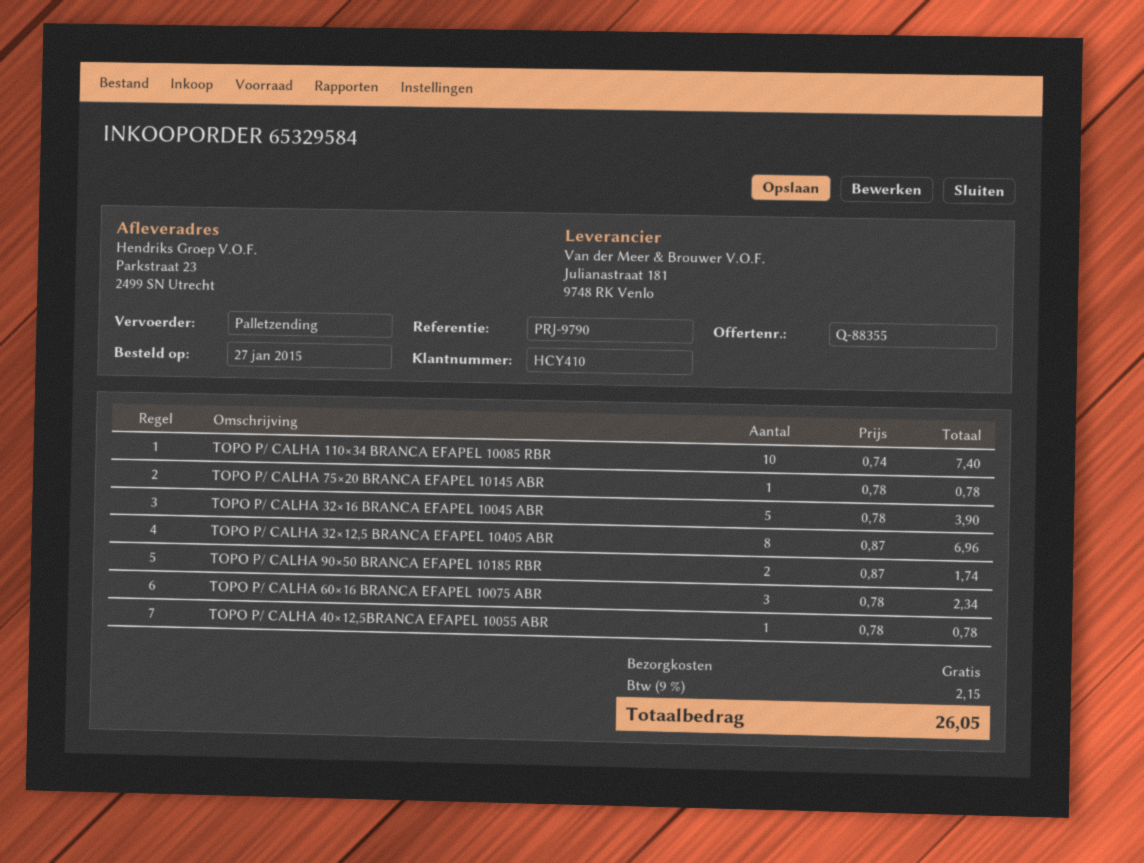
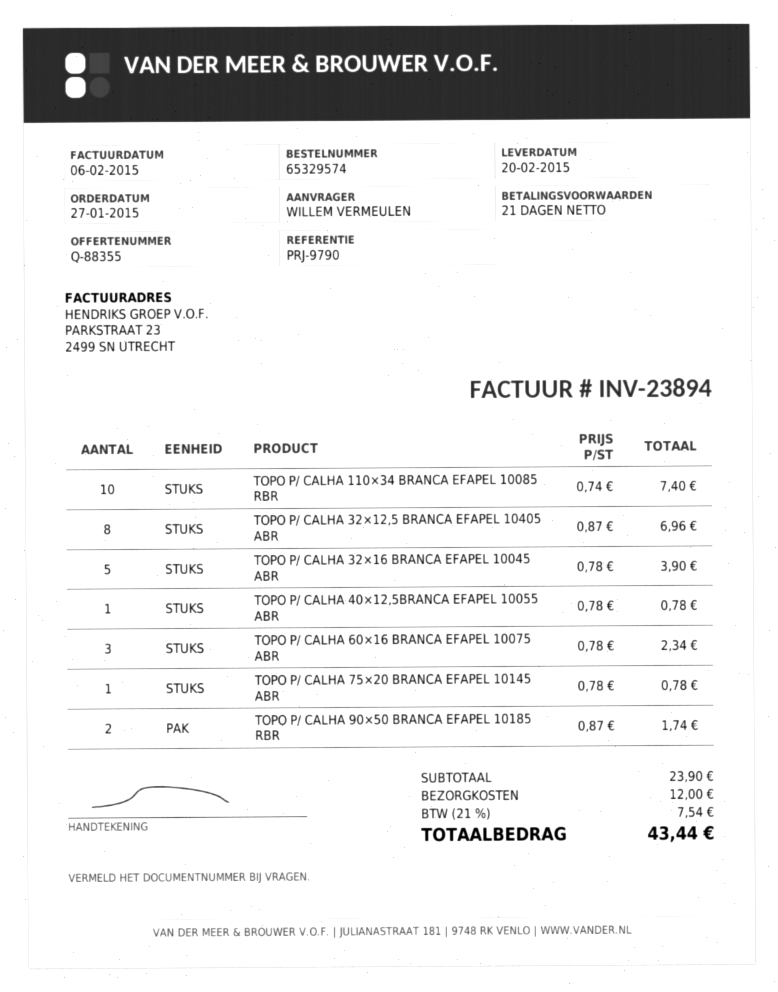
order number: 65329584 -> 65329574
shipping: 0.00 -> 12.00
tax: 9% = 2.15 -> 21% = 7.54
total: 26.05 -> 43.44

